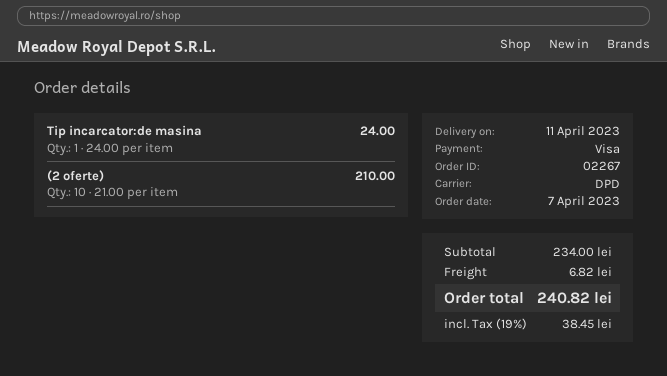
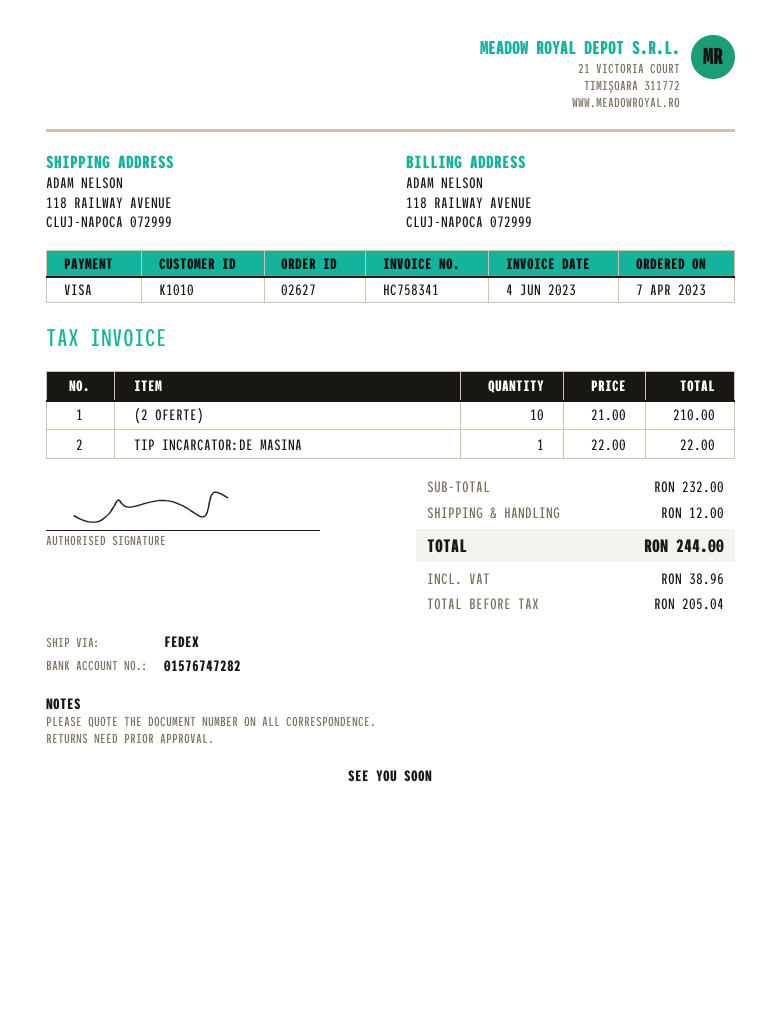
order number: 02267 -> 02627
shipping method: DPD -> FedEx
Tip incarcator:de masina: 1 x 24.00 = 24.00 -> 1 x 22.00 = 22.00
subtotal: 234.00 -> 232.00
shipping: 6.82 -> 12.00
tax: 38.45 -> 38.96
total: 240.82 -> 244.00

